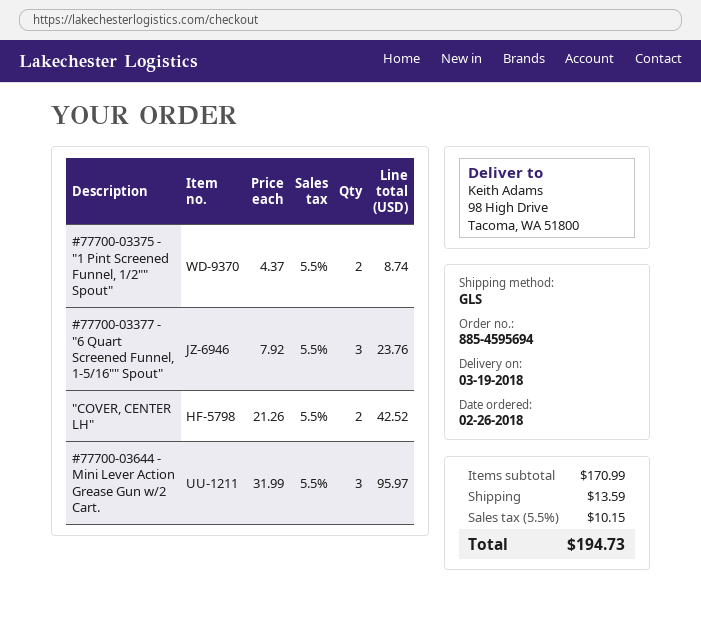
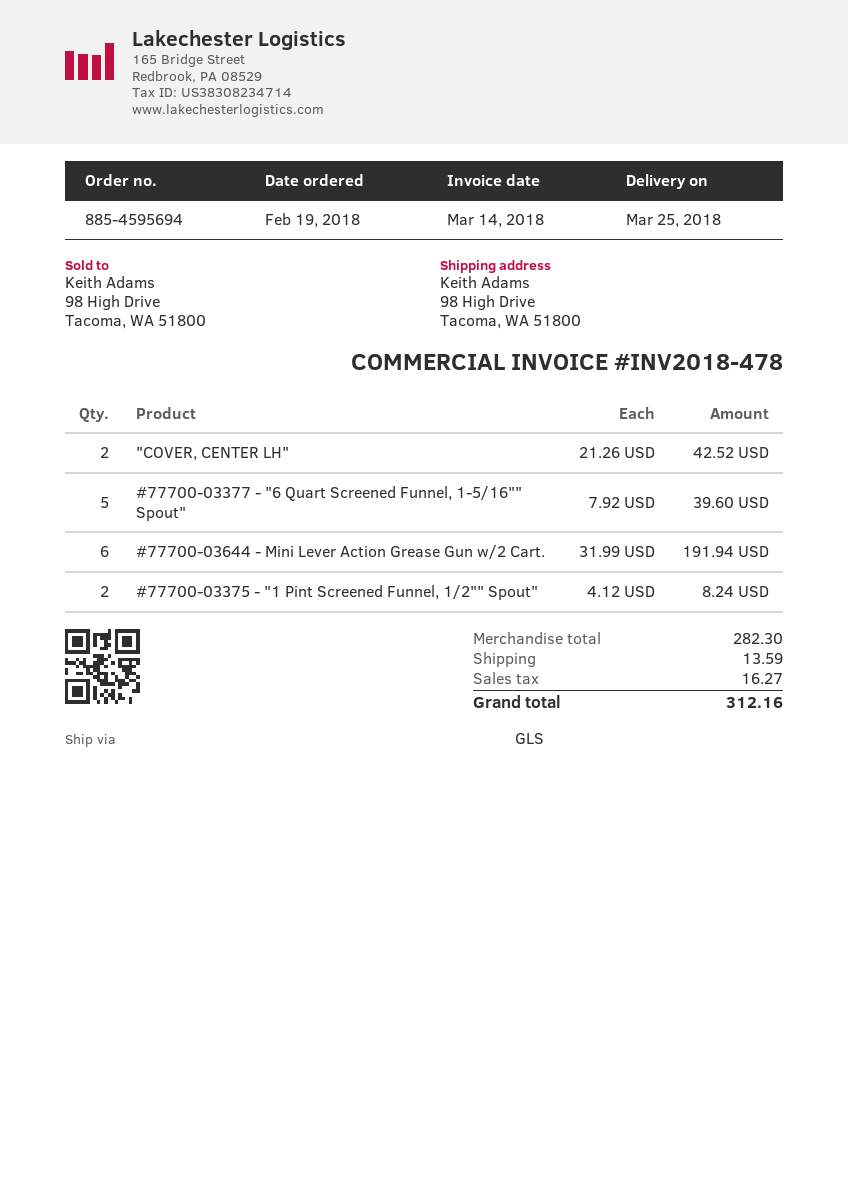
order date: 2018-02-26 -> 2018-02-19
delivery date: 2018-03-19 -> 2018-03-25
#77700-03375 - "1 Pint Screened Funnel, 1/2"" Spout": 2 x 4.37 = 8.74 -> 2 x 4.12 = 8.24
#77700-03377 - "6 Quart Screened Funnel, 1-5/16"" Spout": 3 x 7.92 = 23.76 -> 5 x 7.92 = 39.60
#77700-03644 - Mini Lever Action Grease Gun w/2 Cart.: 3 x 31.99 = 95.97 -> 6 x 31.99 = 191.94
subtotal: 170.99 -> 282.30
tax: 10.15 -> 16.27
total: 194.73 -> 312.16

